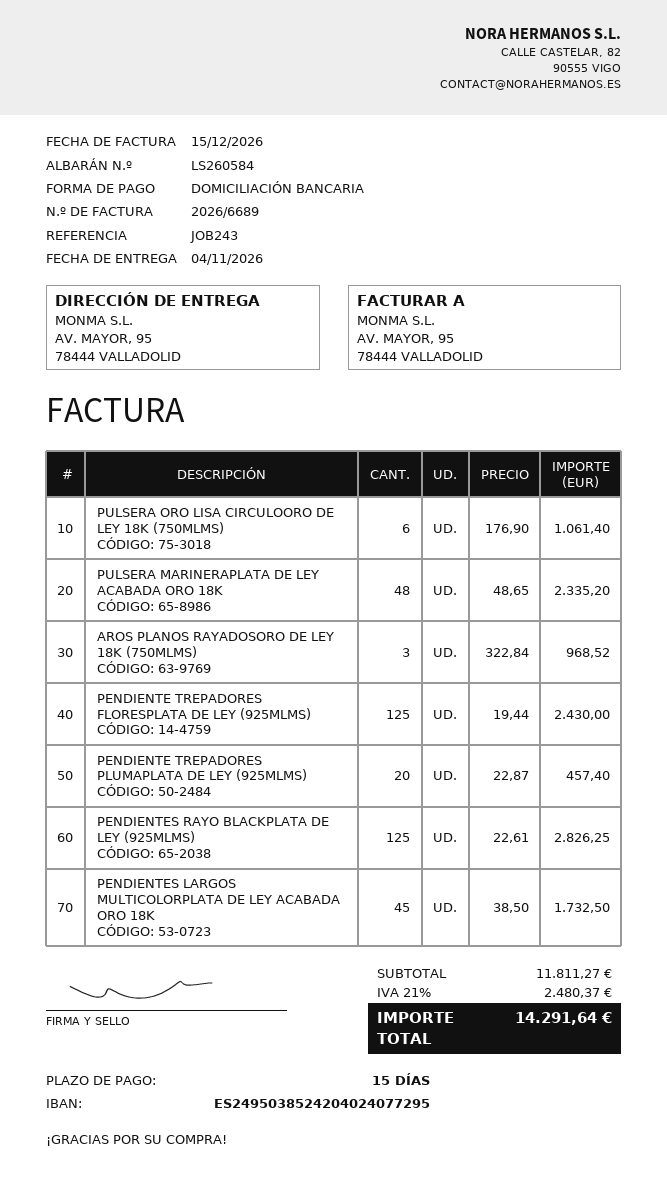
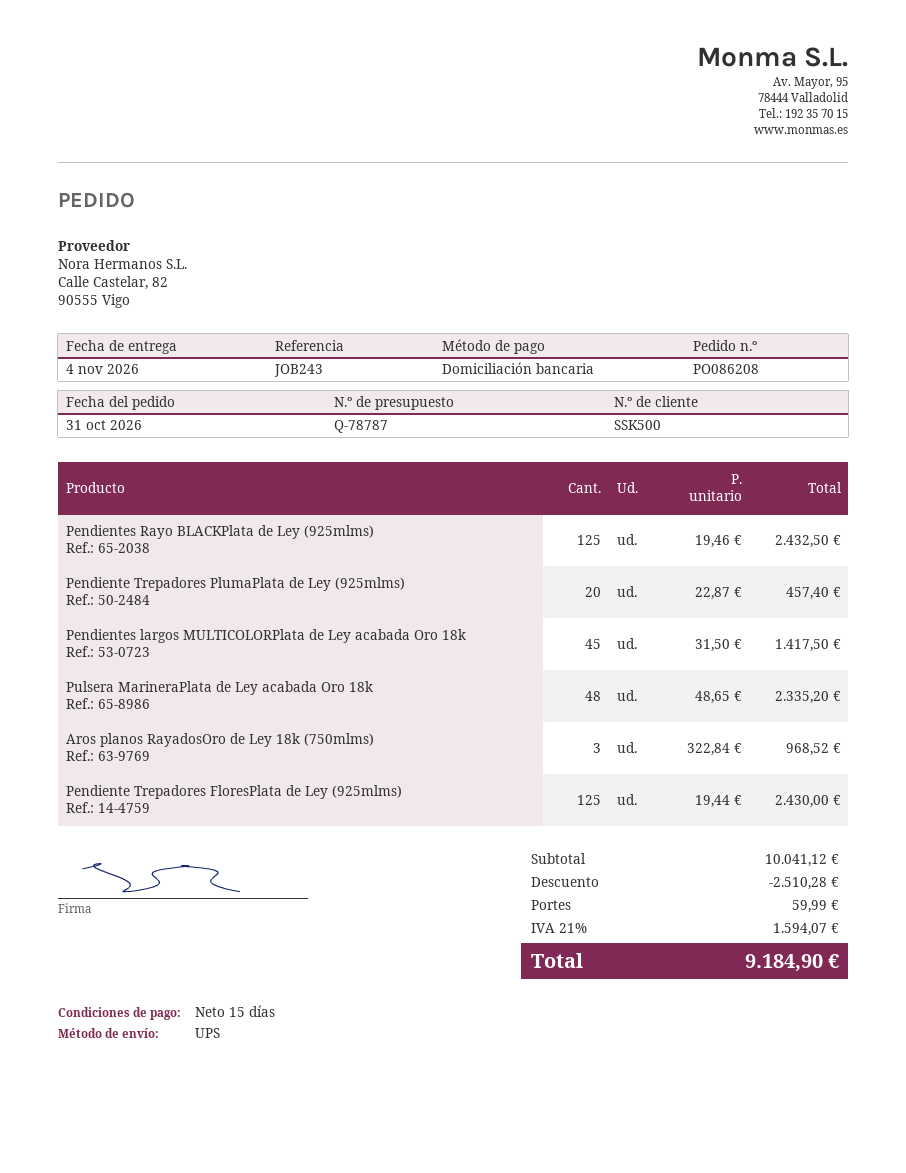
PULSERA ORO LISA CIRCULOORO DE LEY 18K (750MLMS): 6 x 176.90 = 1061.40 -> none
PENDIENTES RAYO BLACKPLATA DE LEY (925MLMS): 125 x 22.61 = 2826.25 -> 125 x 19.46 = 2432.50
PENDIENTES LARGOS MULTICOLORPLATA DE LEY ACABADA ORO 18K: 45 x 38.50 = 1732.50 -> 45 x 31.50 = 1417.50
subtotal: 11811.27 -> 10041.12
discount: none -> 2510.28
shipping: none -> 59.99
tax: 21% = 2480.37 -> 21% = 1594.07
total: 14291.64 -> 9184.90

